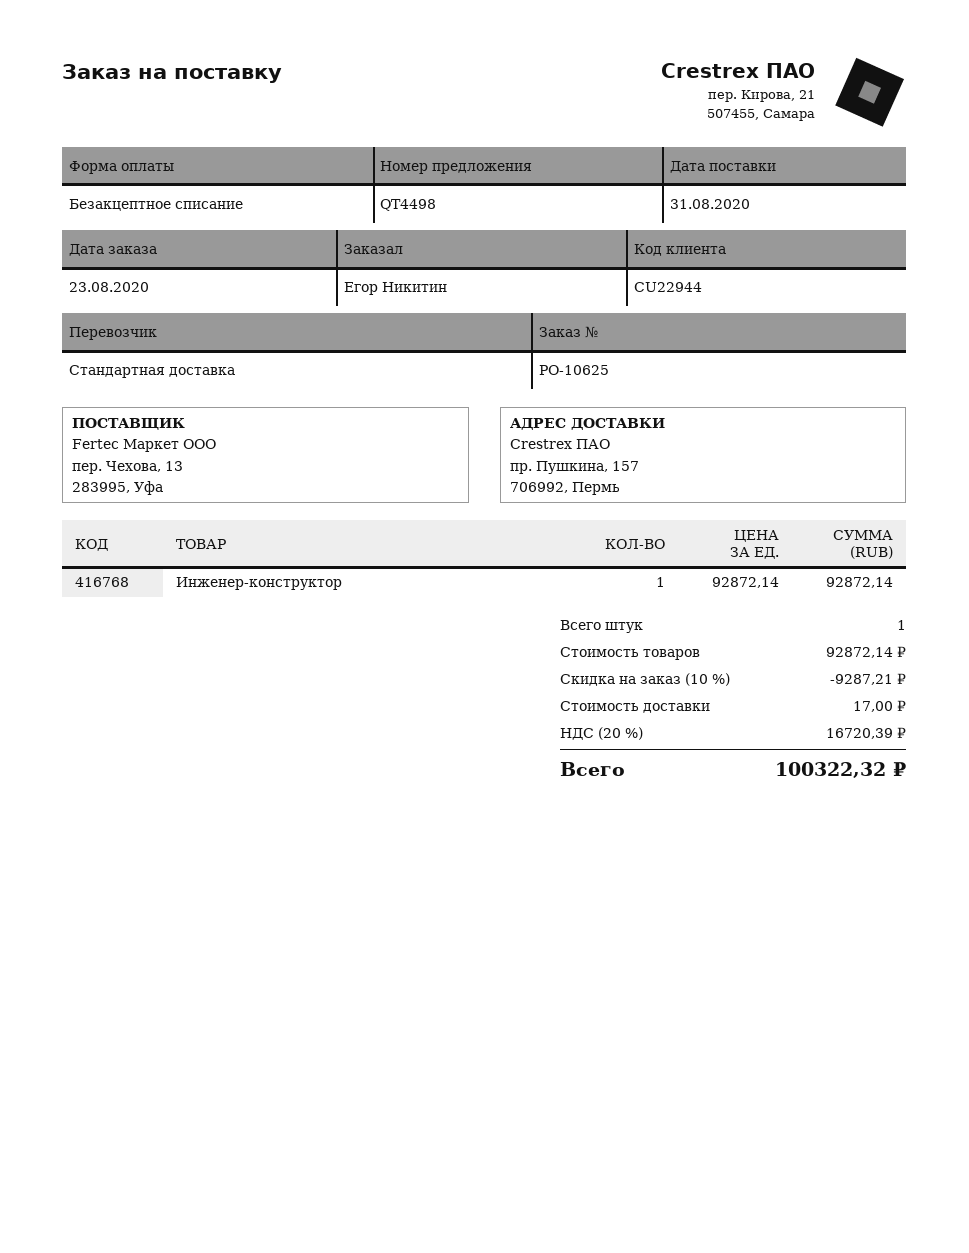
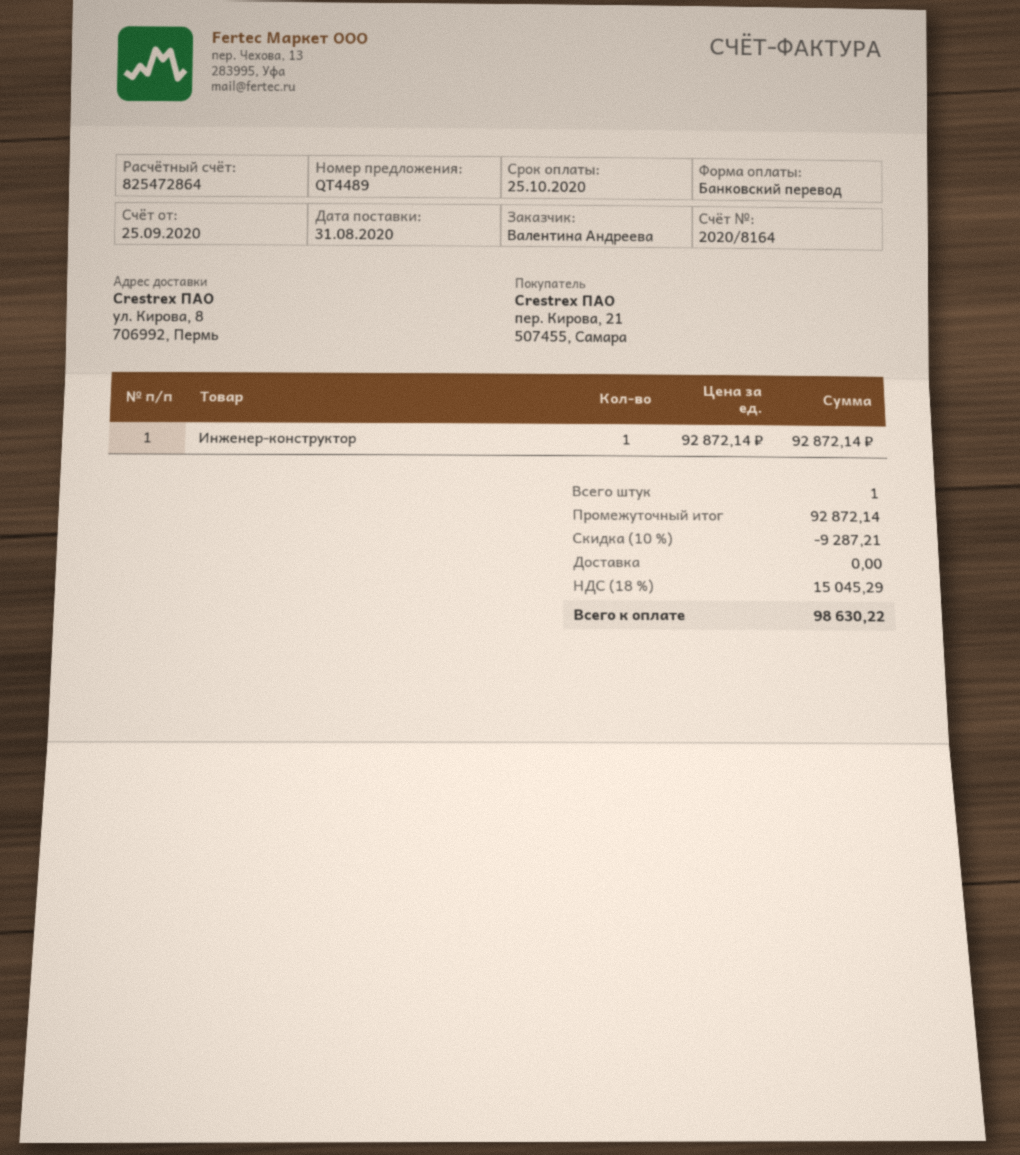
quote number: QT4498 -> QT4489
ordered by: Егор Никитин -> Валентина Андреева
payment method: direct debit -> bank transfer
ship to: пр. Пушкина, 157, 706992, Пермь -> ул. Кирова, 8, 706992, Пермь
shipping: 17.00 -> 0.00
tax: 20% = 16720.39 -> 18% = 15045.29
total: 100322.32 -> 98630.22

